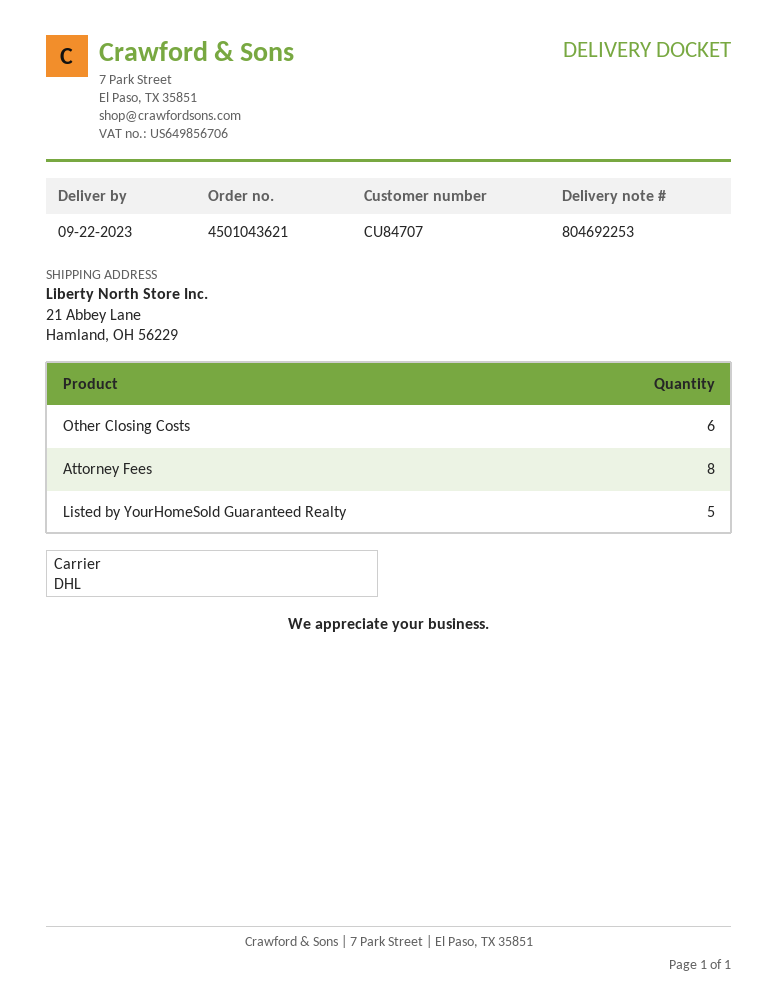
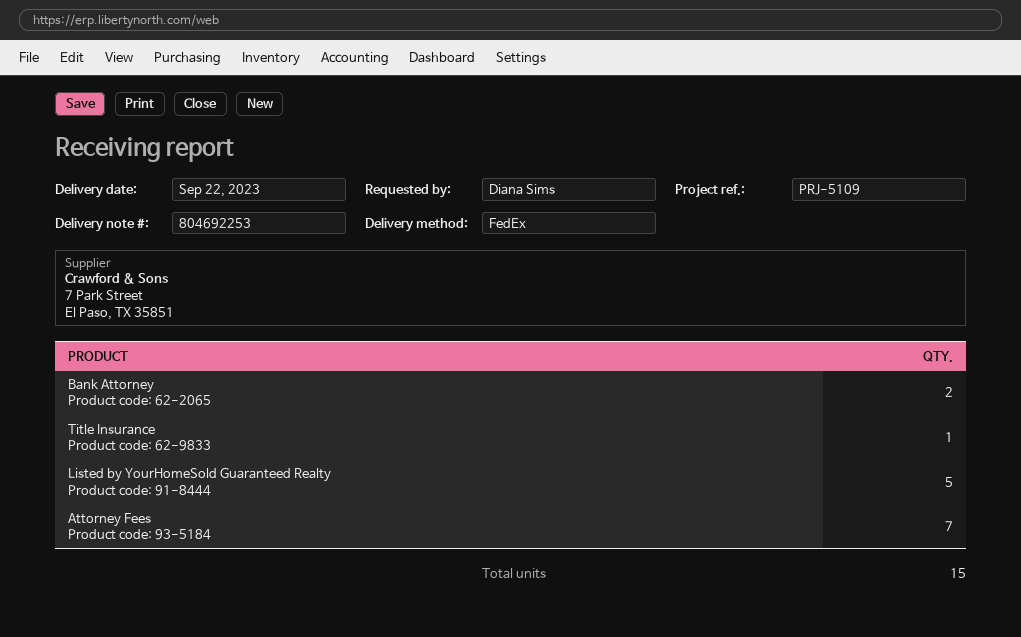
shipping method: DHL -> FedEx
Other Closing Costs: 6 -> none
Attorney Fees: 8 -> 7
Bank Attorney: none -> 2
Title Insurance: none -> 1

